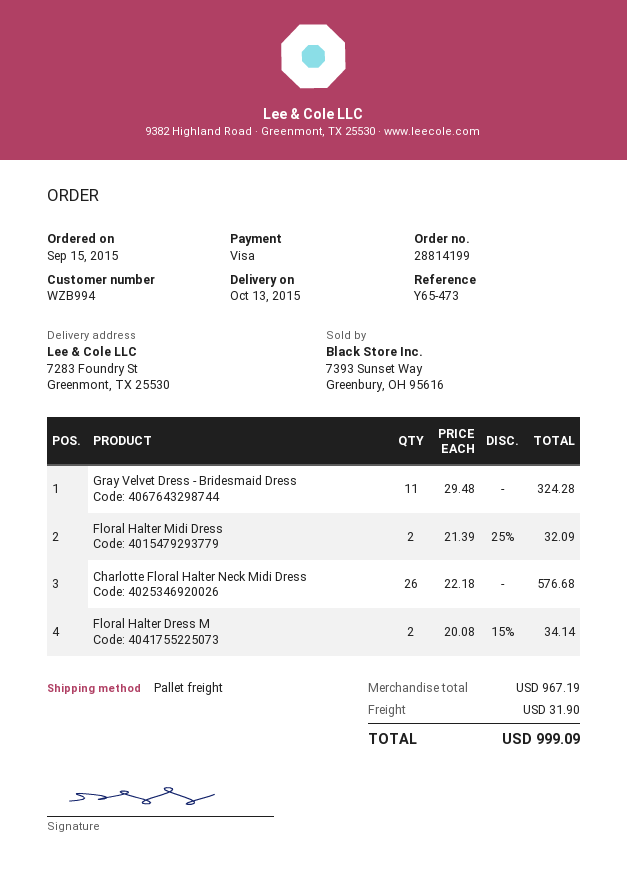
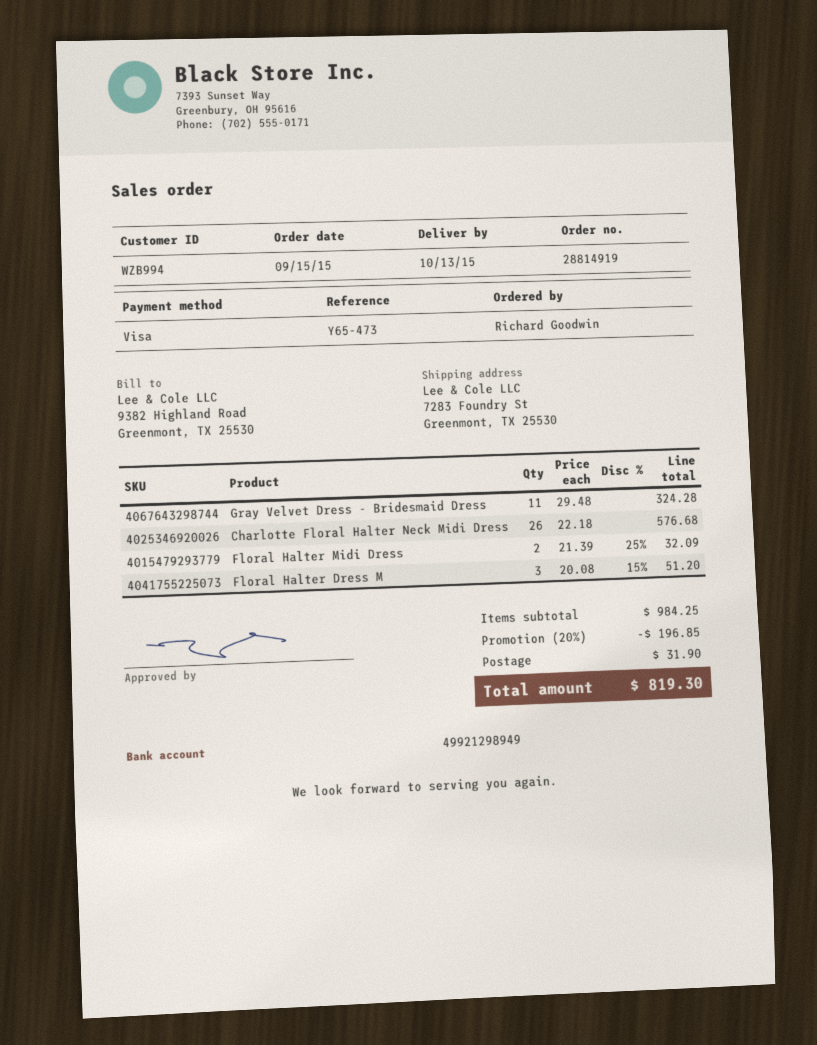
order number: 28814199 -> 28814919
Floral Halter Dress M: 2 x 20.08 - 15% = 34.14 -> 3 x 20.08 - 15% = 51.20
subtotal: 967.19 -> 984.25
discount: none -> 20% = 196.85
total: 999.09 -> 819.30

